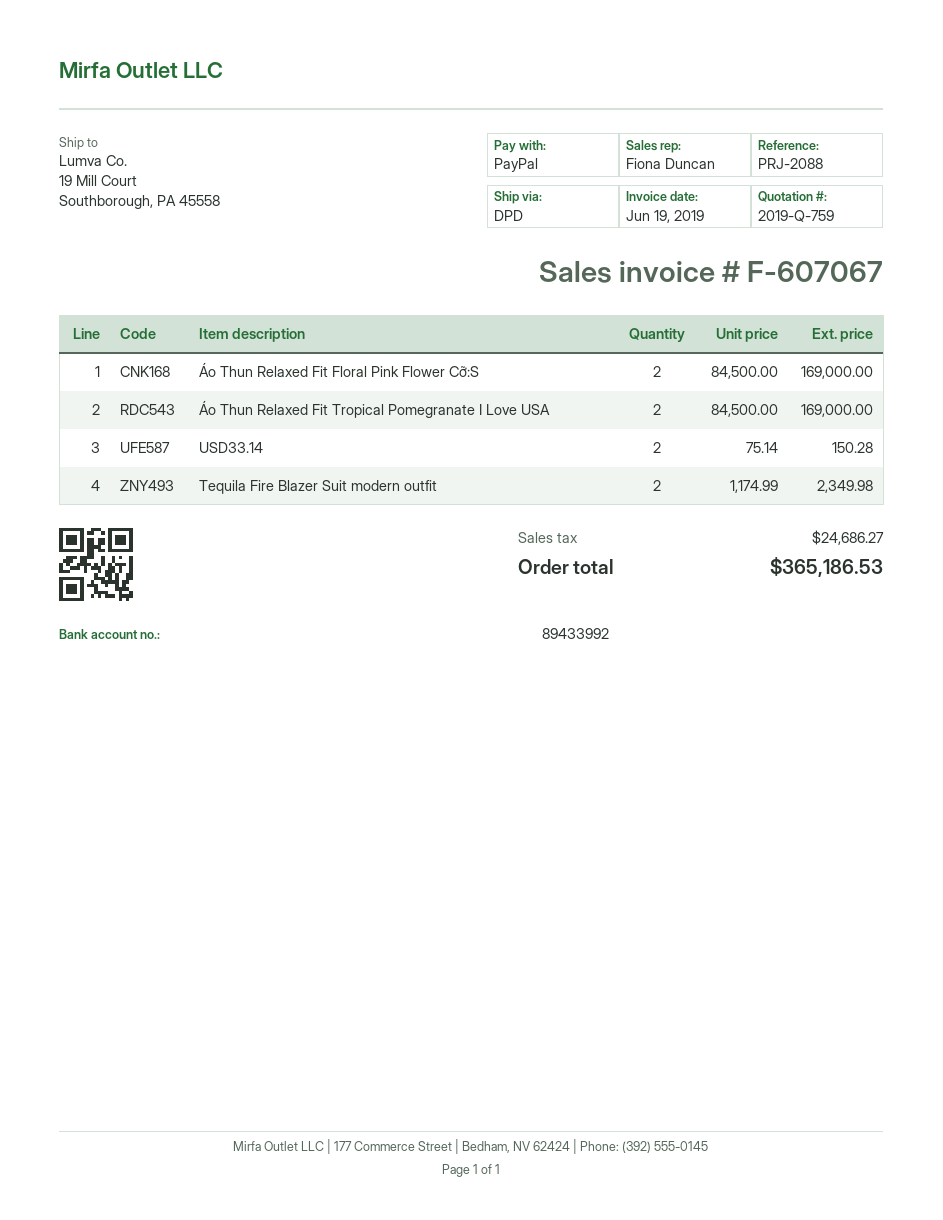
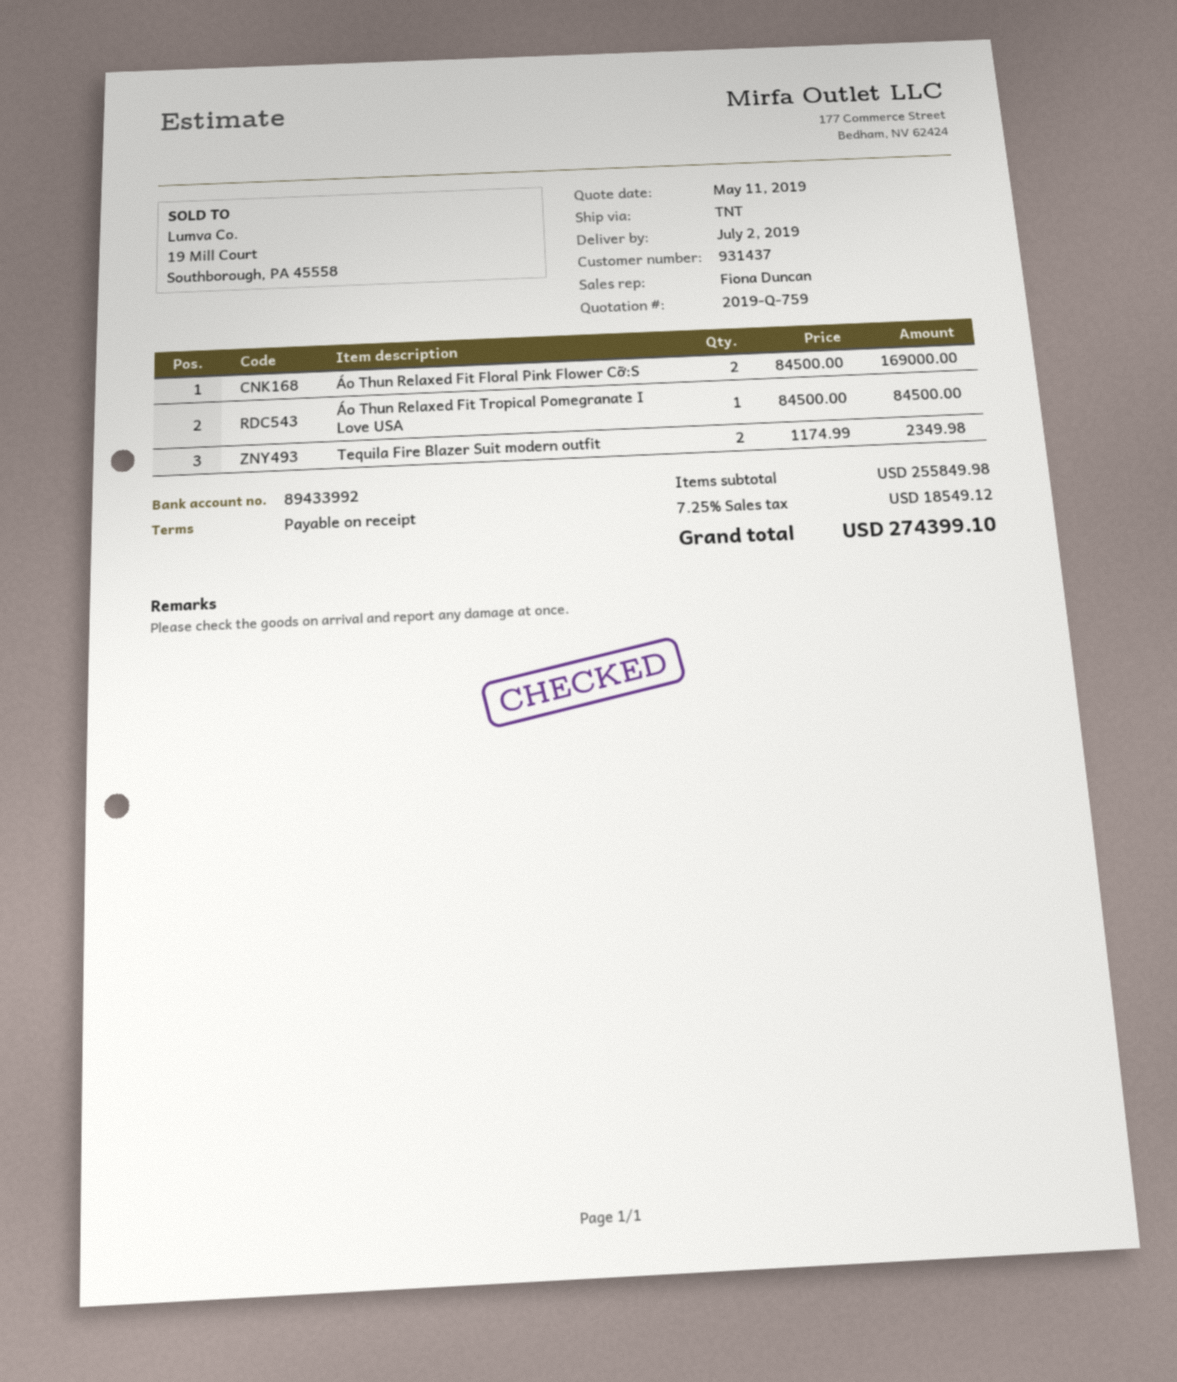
shipping method: DPD -> TNT
Áo Thun Relaxed Fit Tropical Pomegranate I Love USA: 2 x 84500.00 = 169000.00 -> 1 x 84500.00 = 84500.00
USD33.14: 2 x 75.14 = 150.28 -> none
tax: 24686.27 -> 18549.12
total: 365186.53 -> 274399.10

